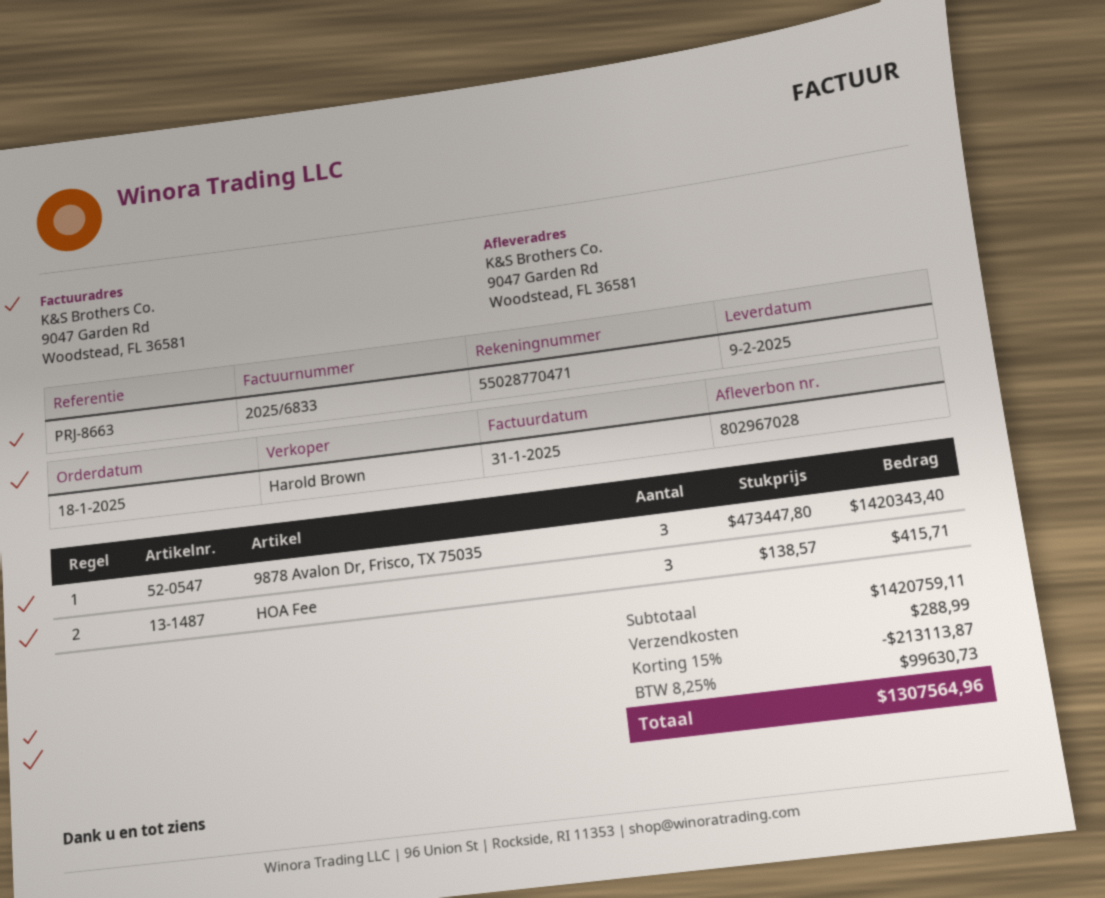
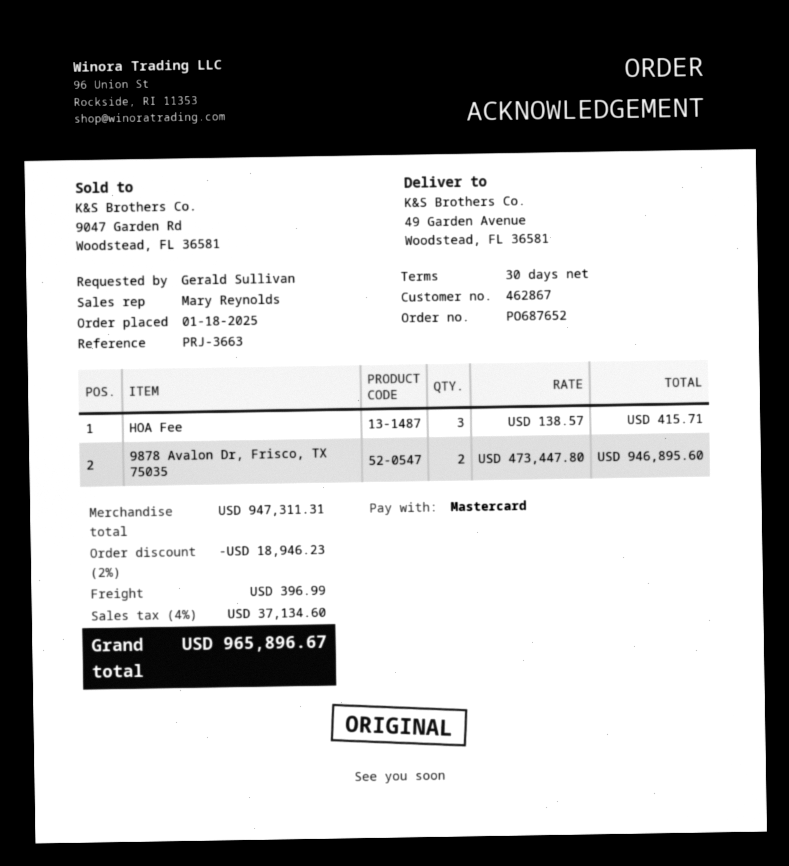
reference: PRJ-8663 -> PRJ-3663
sales rep: Harold Brown -> Mary Reynolds
ship to: 9047 Garden Rd, Woodstead, FL 36581 -> 49 Garden Avenue, Woodstead, FL 36581
9878 Avalon Dr, Frisco, TX 75035: 3 x 473447.80 = 1420343.40 -> 2 x 473447.80 = 946895.60
subtotal: 1420759.11 -> 947311.31
discount: 15% = 213113.87 -> 2% = 18946.23
shipping: 288.99 -> 396.99
tax: 8.25% = 99630.73 -> 4% = 37134.60
total: 1307564.96 -> 965896.67

